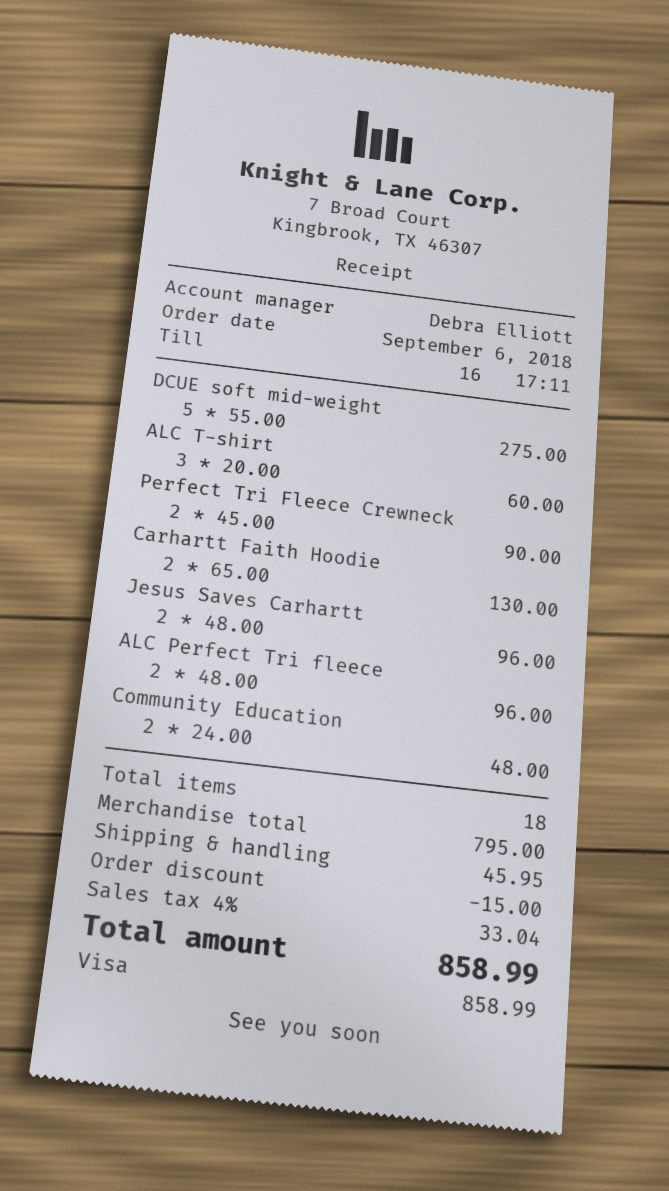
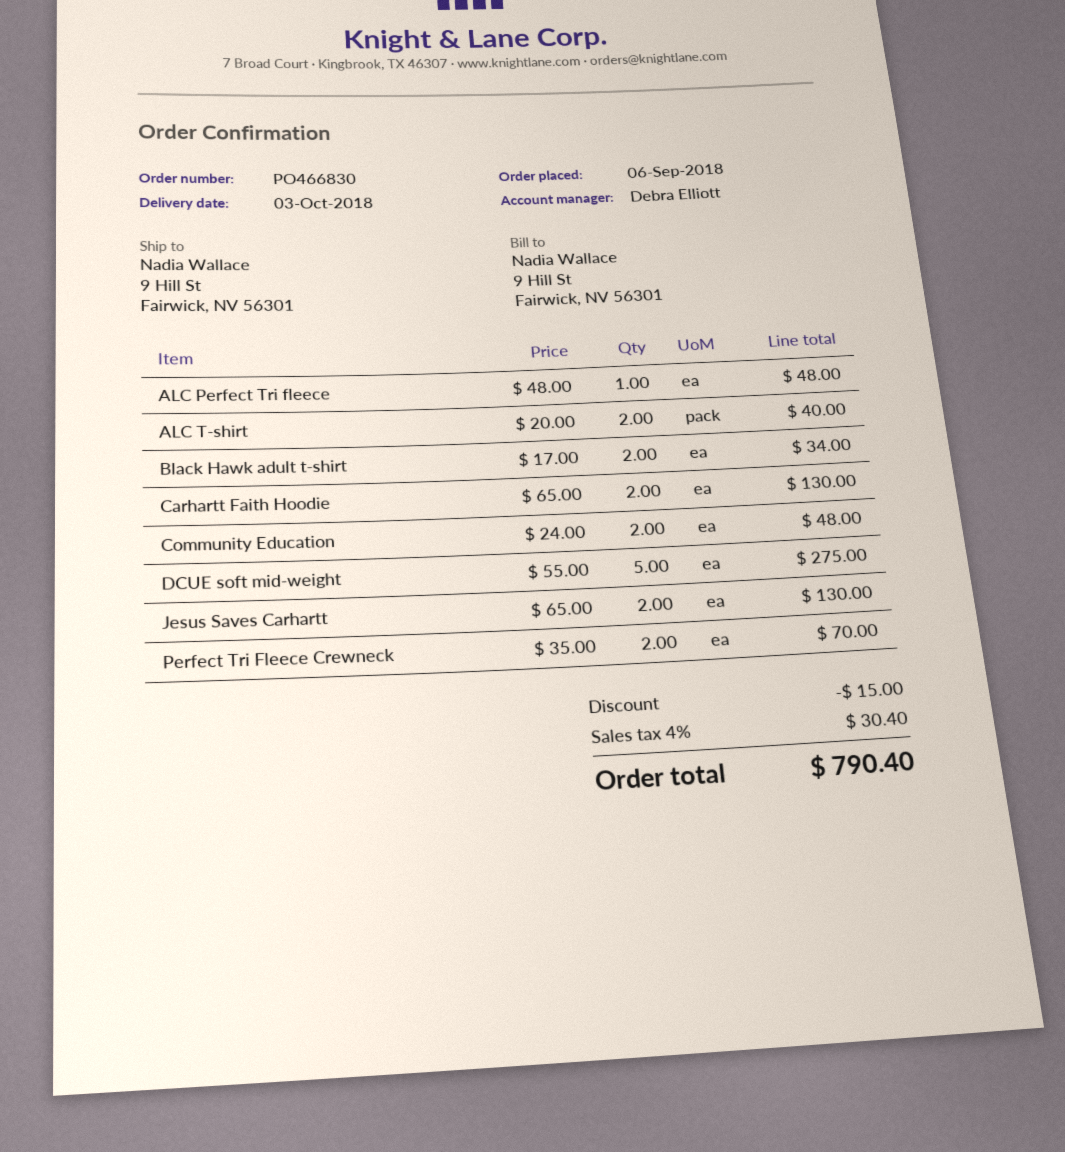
ALC T-shirt: 3 x 20.00 = 60.00 -> 2 x 20.00 = 40.00
Perfect Tri Fleece Crewneck: 2 x 45.00 = 90.00 -> 2 x 35.00 = 70.00
Jesus Saves Carhartt: 2 x 48.00 = 96.00 -> 2 x 65.00 = 130.00
ALC Perfect Tri fleece: 2 x 48.00 = 96.00 -> 1 x 48.00 = 48.00
Black Hawk adult t-shirt: none -> 2 x 17.00 = 34.00
shipping: 45.95 -> none
tax: 4% = 33.04 -> 4% = 30.40
total: 858.99 -> 790.40

